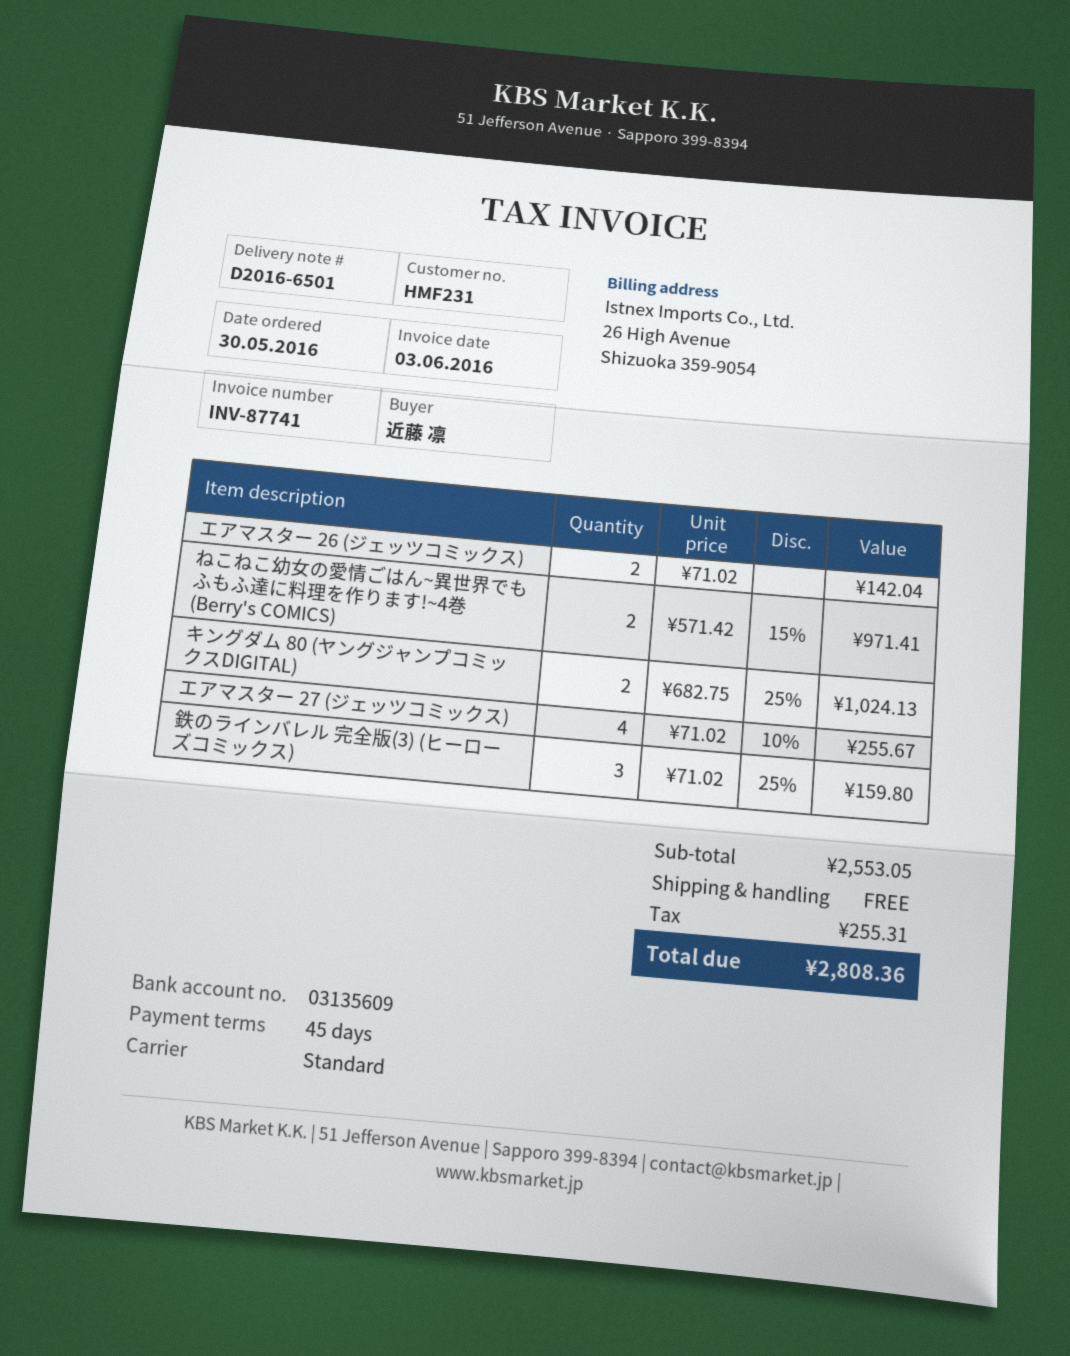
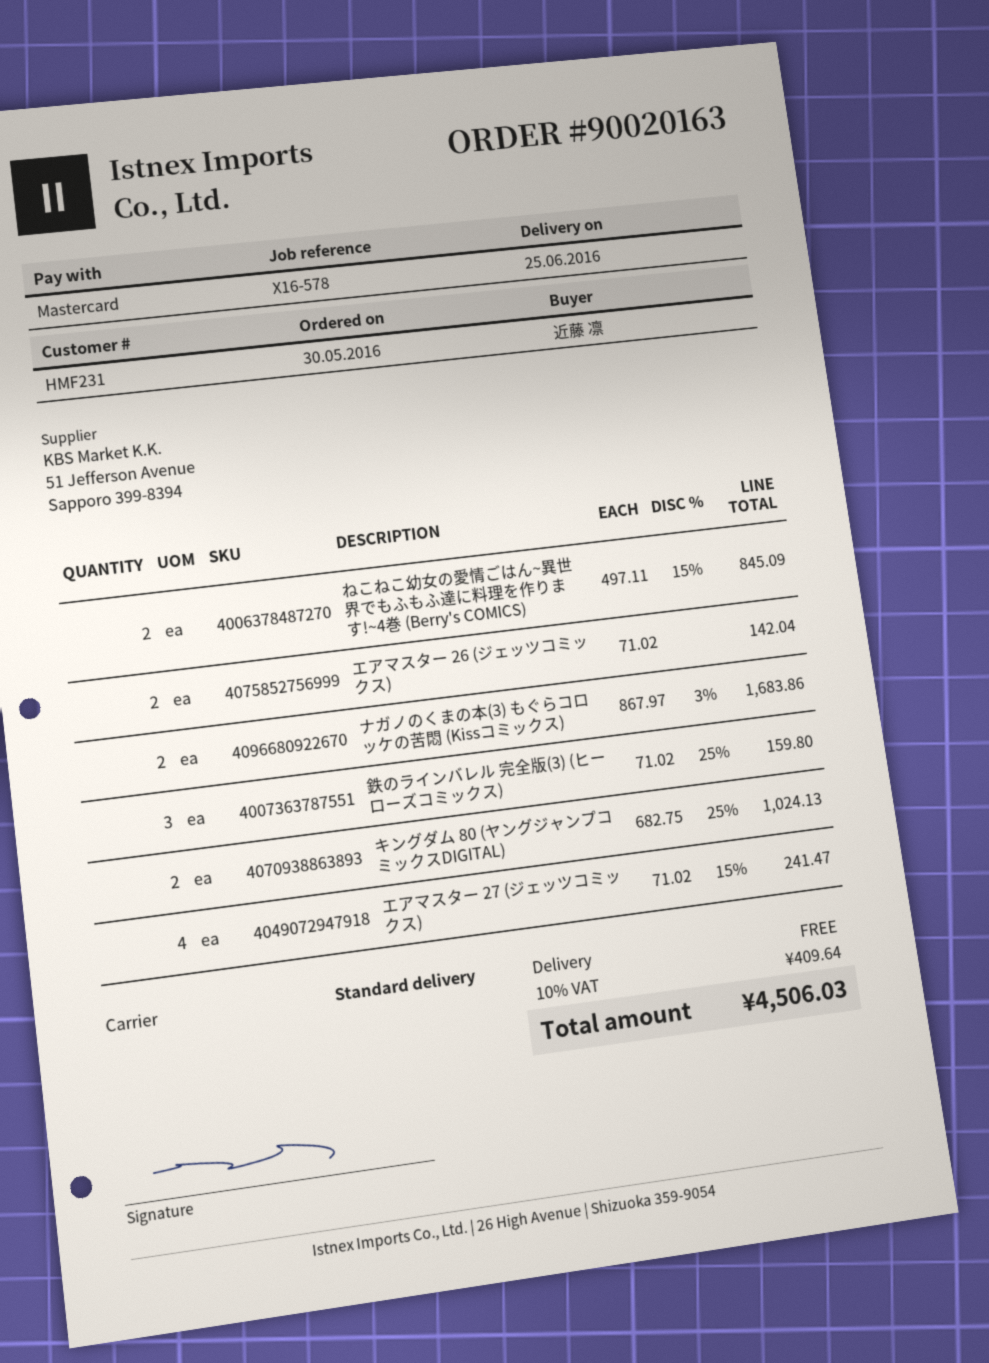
ねこねこ幼女の愛情ごはん~異世界でもふもふ達に料理を作ります!~4巻 (Berry's COMICS): 2 x 571.42 - 15% = 971.41 -> 2 x 497.11 - 15% = 845.09
エアマスター 27 (ジェッツコミックス): 4 x 71.02 - 10% = 255.67 -> 4 x 71.02 - 15% = 241.47
ナガノのくまの本(3) もぐらコロッケの苦悶 (Kissコミックス): none -> 2 x 867.97 - 3% = 1683.86
tax: 255.31 -> 409.64
total: 2808.36 -> 4506.03

